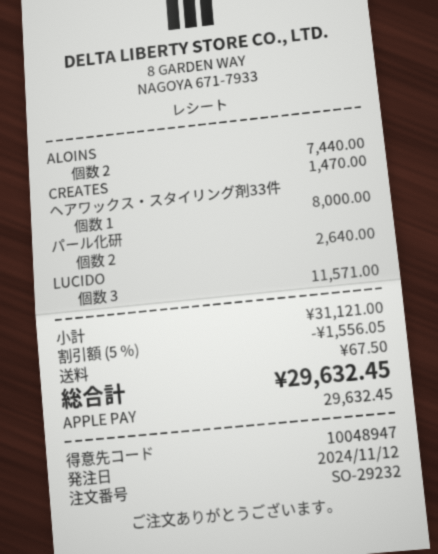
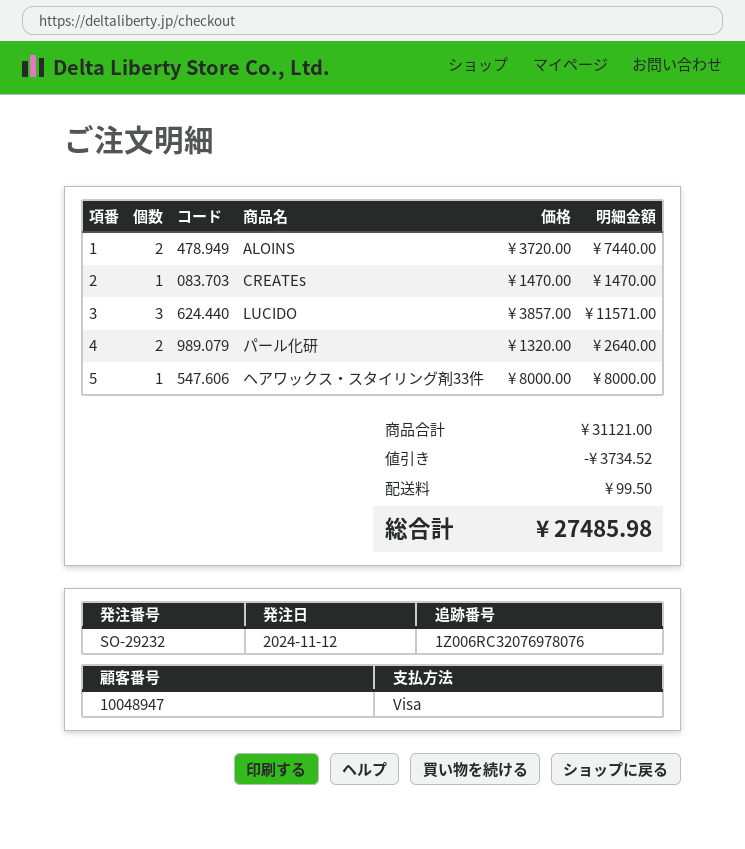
payment method: Apple Pay -> Visa
discount: 1556.05 -> 3734.52
shipping: 67.50 -> 99.50
total: 29632.45 -> 27485.98

